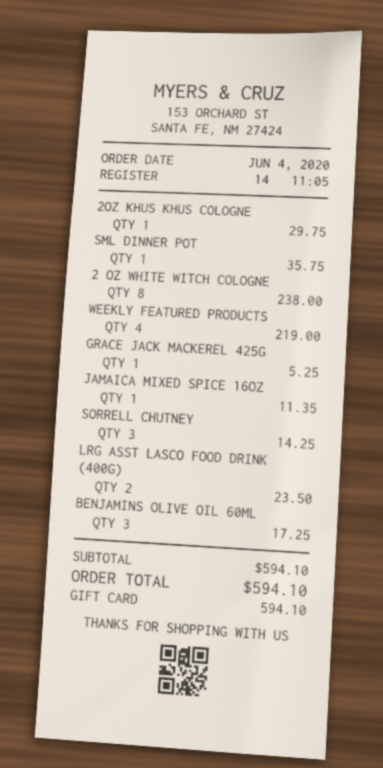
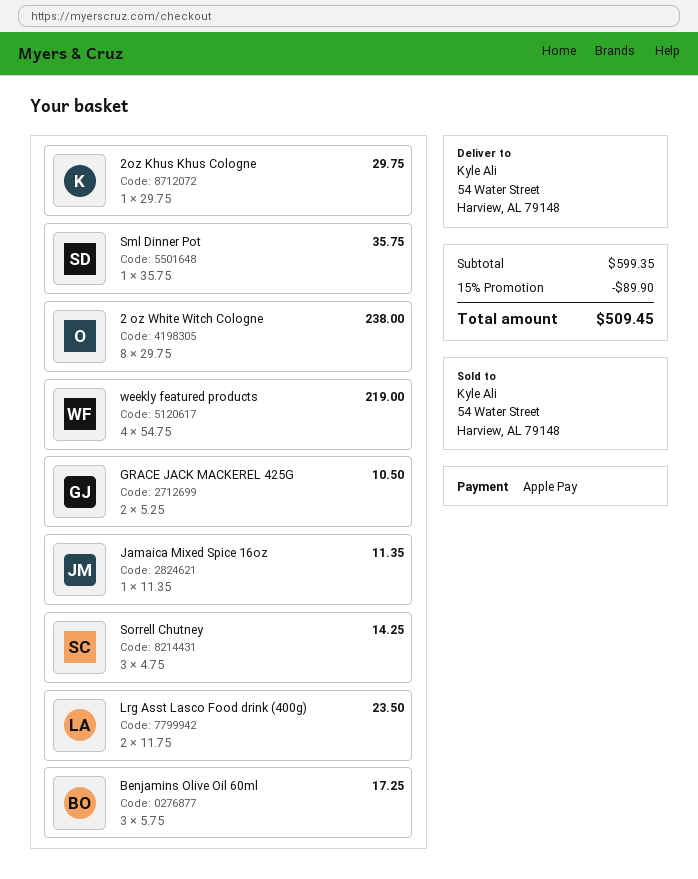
payment method: gift card -> Apple Pay
GRACE JACK MACKEREL 425G: 1 for 5.25 -> 2 for 10.50
subtotal: 594.10 -> 599.35
discount: none -> 15% = 89.90
total: 594.10 -> 509.45

